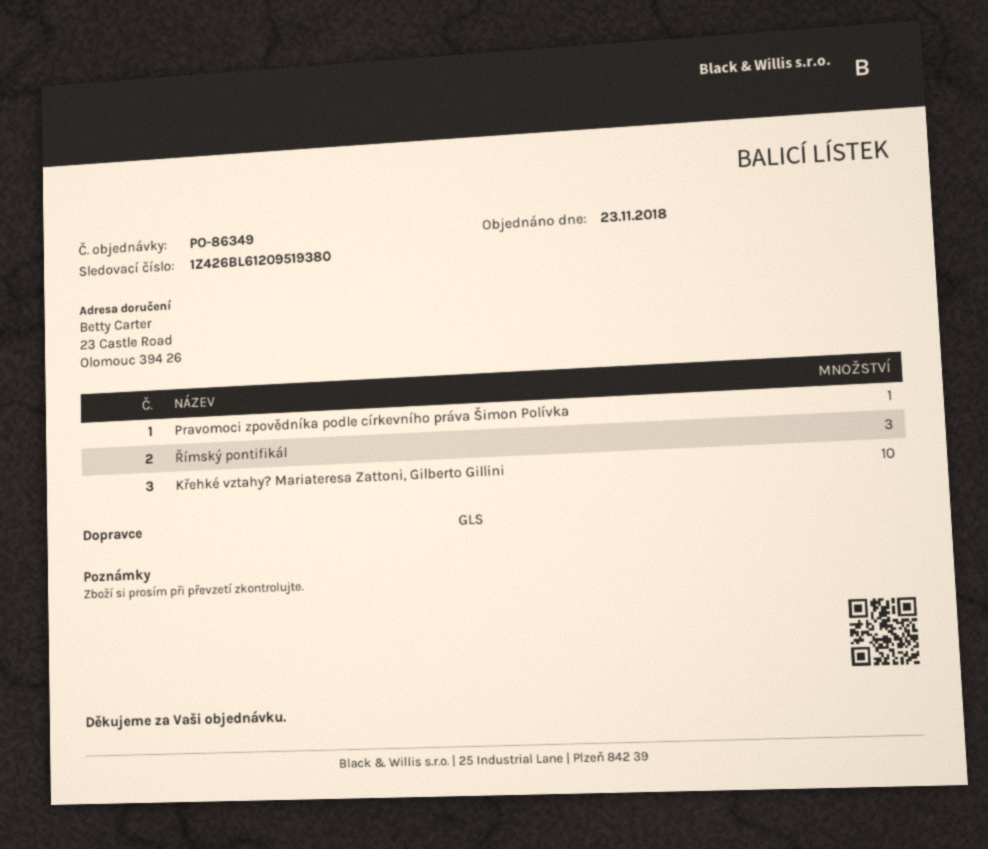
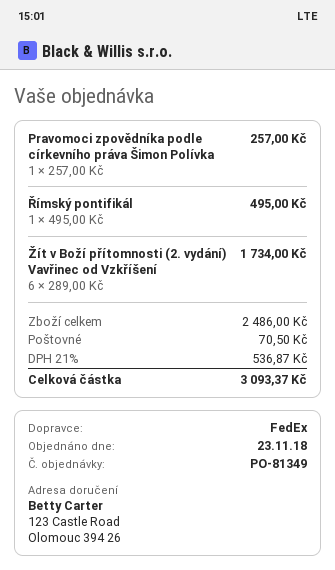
order number: PO-86349 -> PO-81349
shipping method: GLS -> FedEx
ship to: 23 Castle Road, Olomouc 394 26 -> 123 Castle Road, Olomouc 394 26
Římský pontifikál: 3 -> 1
Křehké vztahy? Mariateresa Zattoni, Gilberto Gillini: 10 -> none
Žít v Boží přítomnosti (2. vydání) Vavřinec od Vzkříšení: none -> 6

